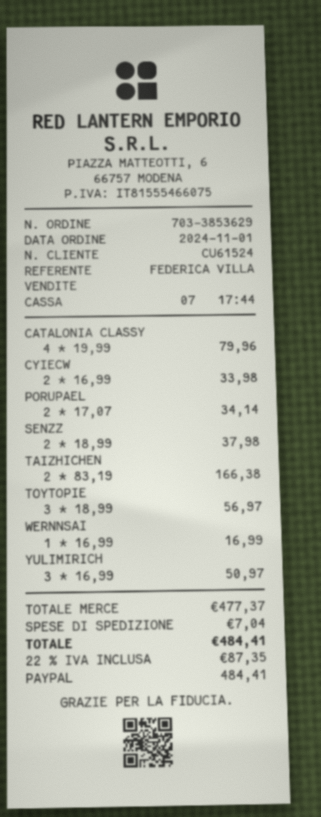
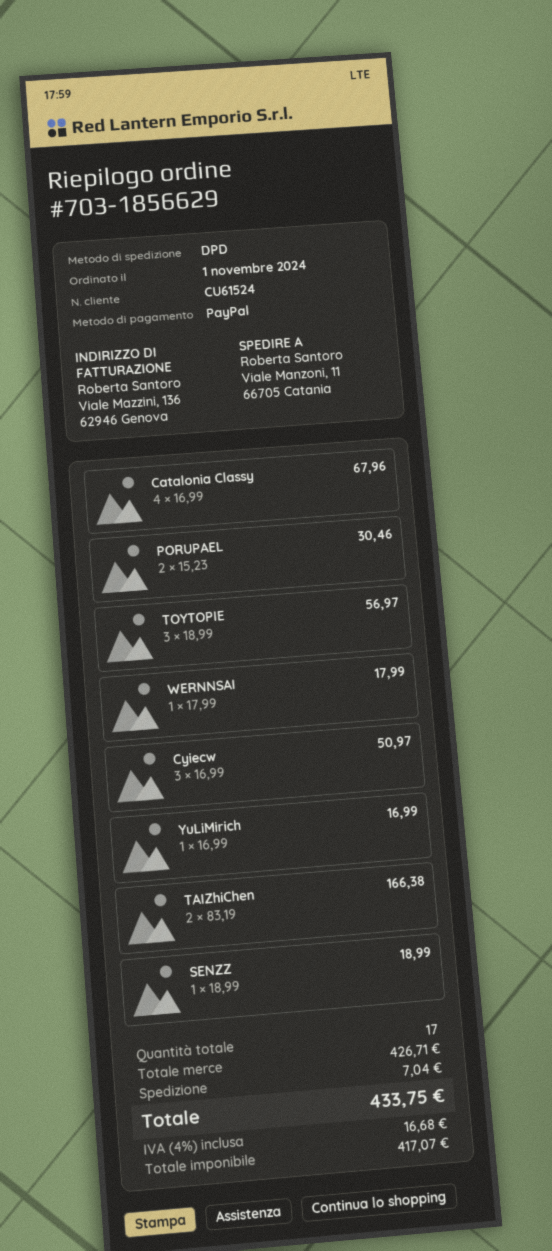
order number: 703-3853629 -> 703-1856629
CATALONIA CLASSY: 4 x 19.99 = 79.96 -> 4 x 16.99 = 67.96
CYIECW: 2 x 16.99 = 33.98 -> 3 x 16.99 = 50.97
PORUPAEL: 2 x 17.07 = 34.14 -> 2 x 15.23 = 30.46
SENZZ: 2 x 18.99 = 37.98 -> 1 x 18.99 = 18.99
WERNNSAI: 1 x 16.99 = 16.99 -> 1 x 17.99 = 17.99
YULIMIRICH: 3 x 16.99 = 50.97 -> 1 x 16.99 = 16.99
subtotal: 477.37 -> 426.71
tax: 22% = 87.35 -> 4% = 16.68
total: 484.41 -> 433.75

